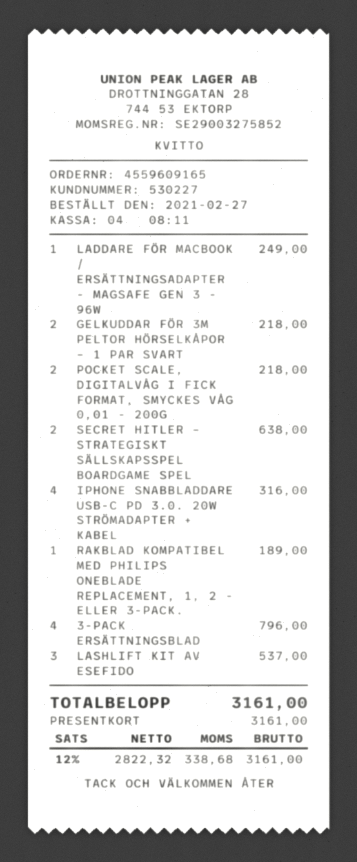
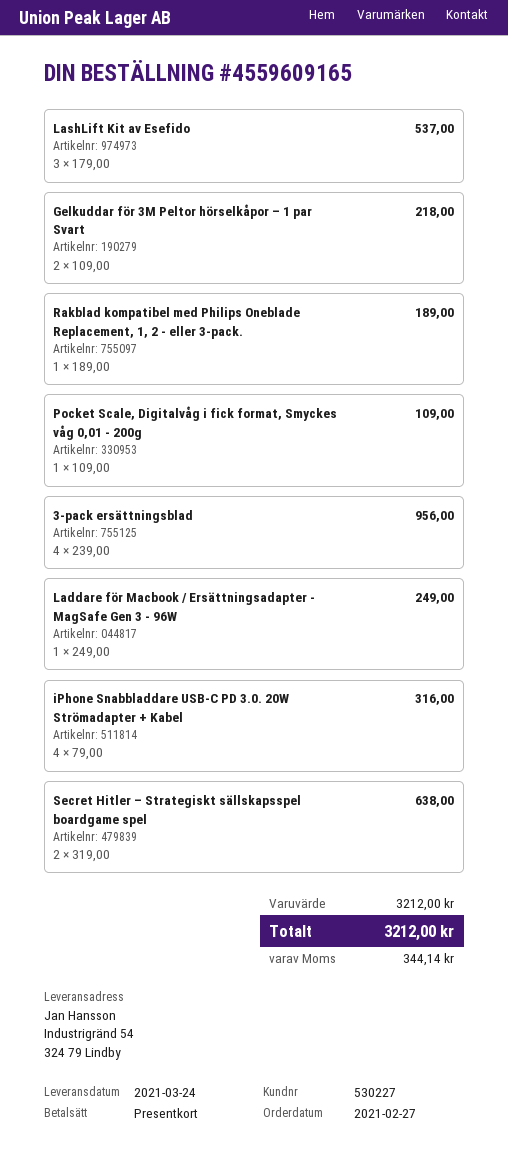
POCKET SCALE, DIGITALVÅG I FICK FORMAT, SMYCKES VÅG 0,01 - 200G: 2 for 218.00 -> 1 for 109.00
3-PACK ERSÄTTNINGSBLAD: 4 for 796.00 -> 4 for 956.00
tax: 338.68 -> 344.14
total: 3161.00 -> 3212.00

